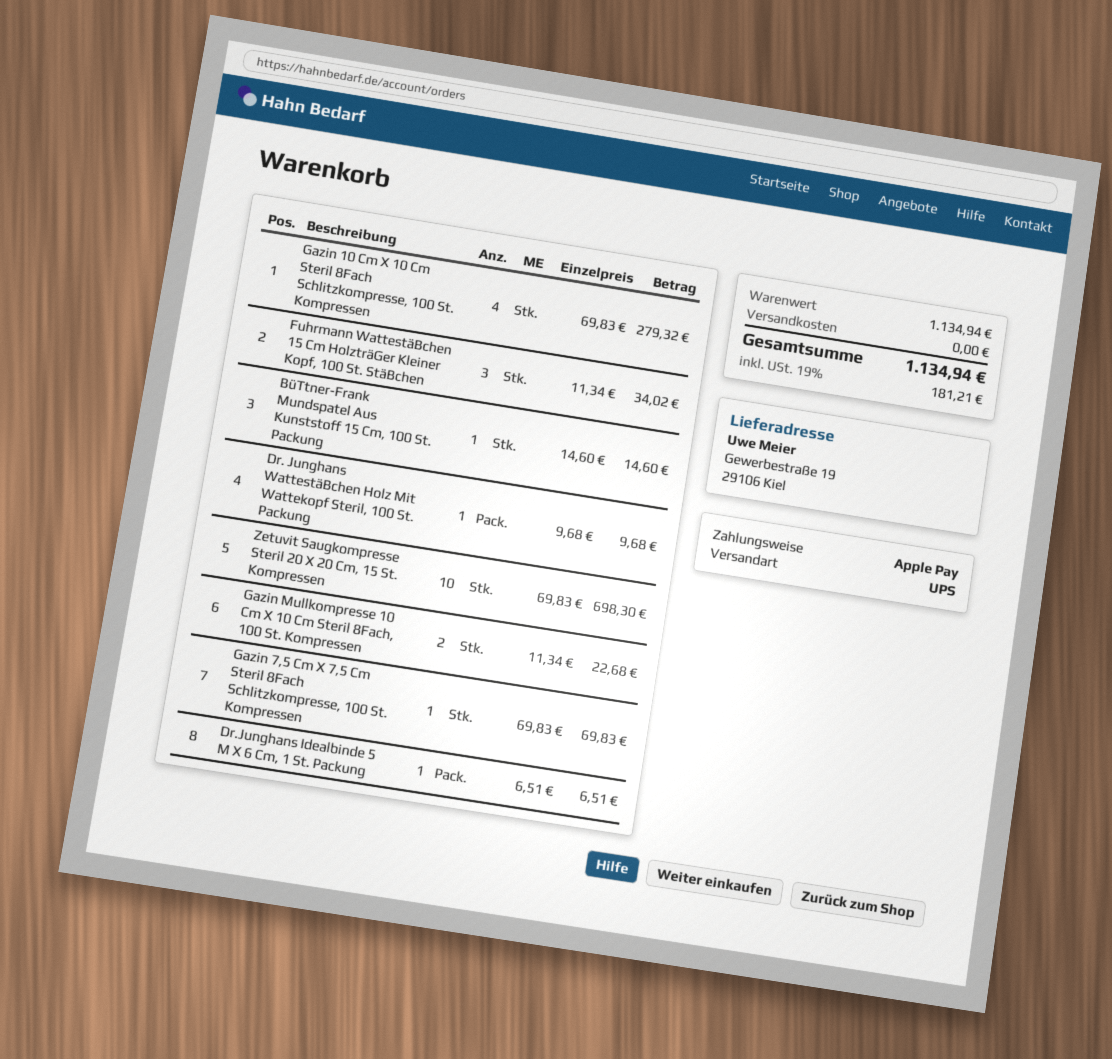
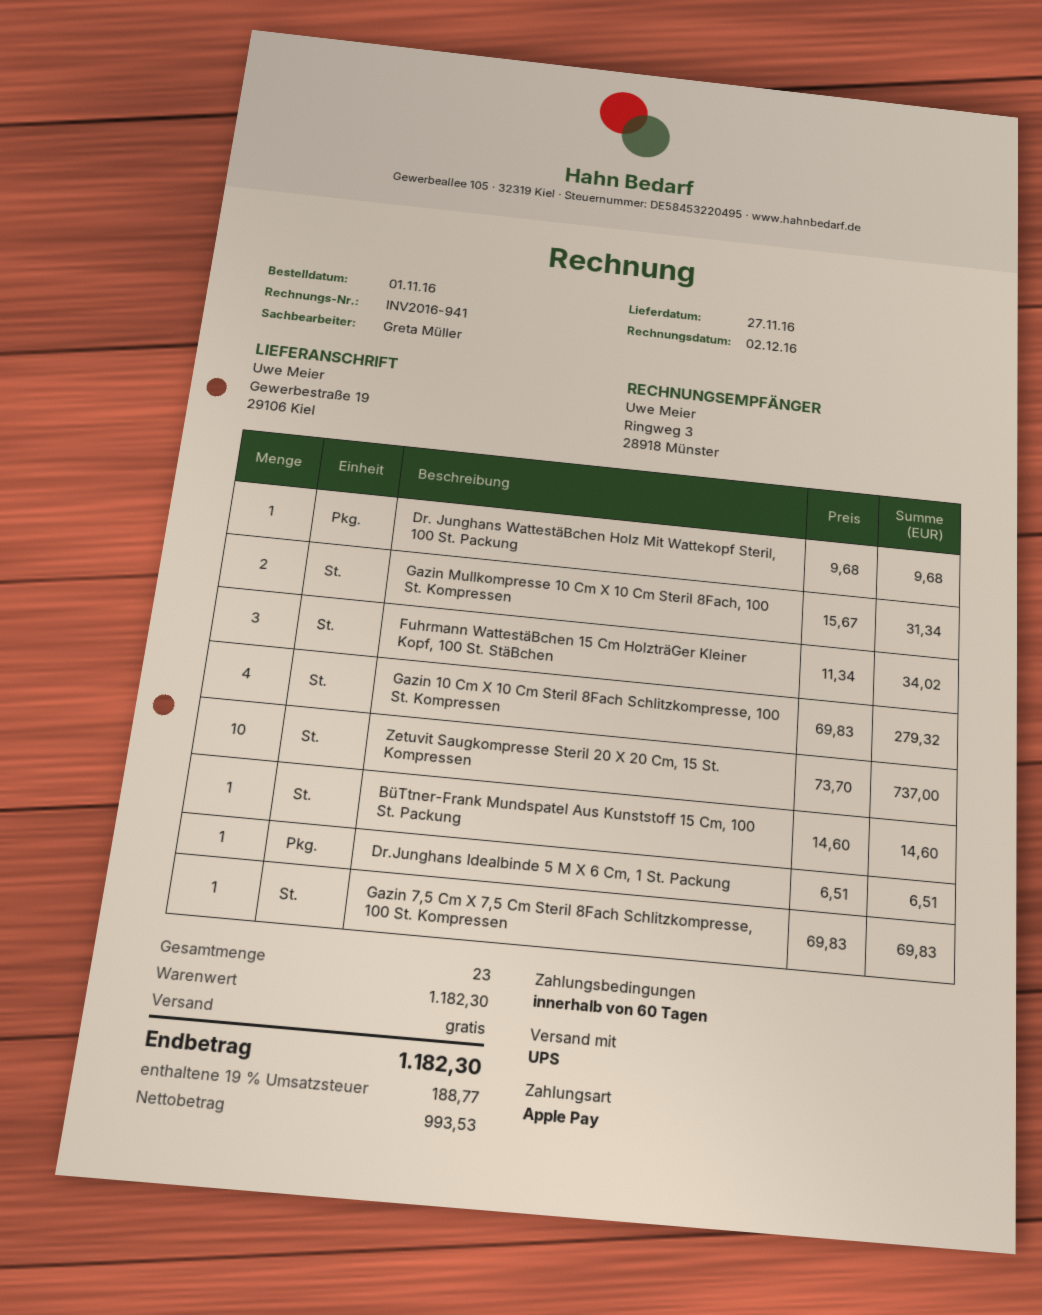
Zetuvit Saugkompresse Steril 20 X 20 Cm, 15 St. Kompressen: 10 x 69.83 = 698.30 -> 10 x 73.70 = 737.00
Gazin Mullkompresse 10 Cm X 10 Cm Steril 8Fach, 100 St. Kompressen: 2 x 11.34 = 22.68 -> 2 x 15.67 = 31.34
subtotal: 1134.94 -> 1182.30
tax: 19% = 181.21 -> 19% = 188.77
total: 1134.94 -> 1182.30

